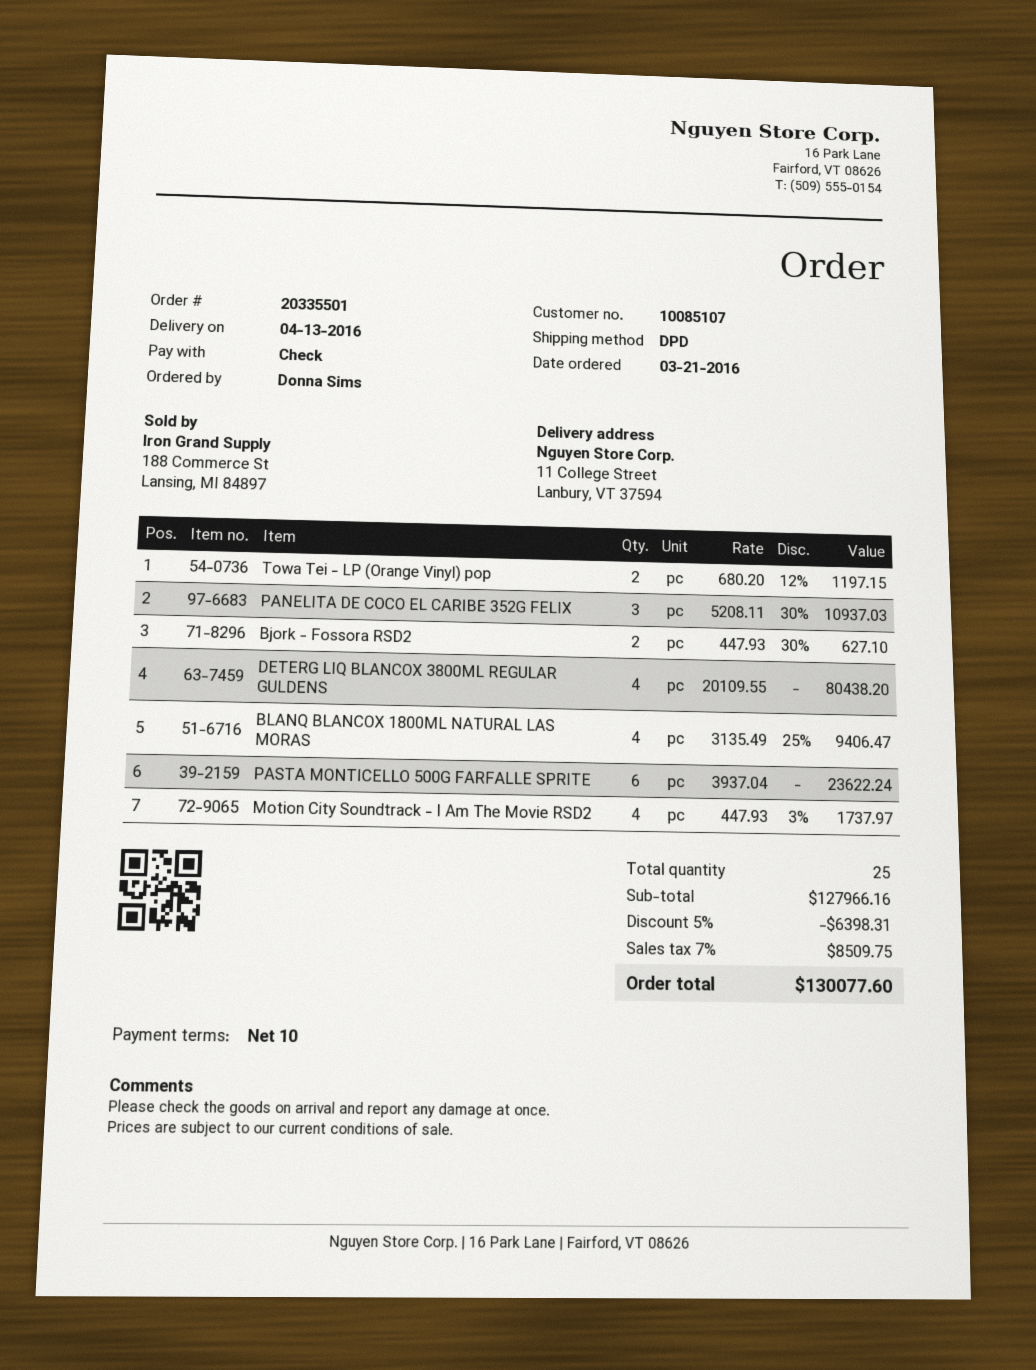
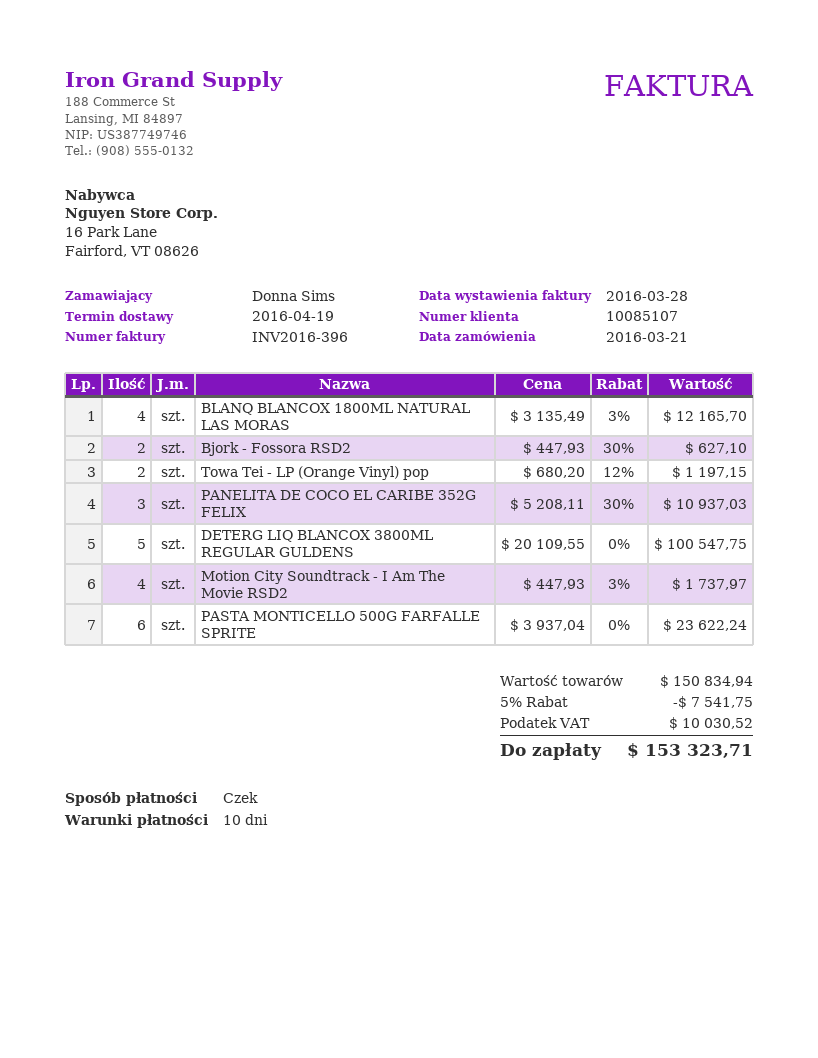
delivery date: 2016-04-13 -> 2016-04-19
DETERG LIQ BLANCOX 3800ML REGULAR GULDENS: 4 x 20109.55 = 80438.20 -> 5 x 20109.55 = 100547.75
BLANQ BLANCOX 1800ML NATURAL LAS MORAS: 4 x 3135.49 - 25% = 9406.47 -> 4 x 3135.49 - 3% = 12165.70
subtotal: 127966.16 -> 150834.94
discount: 5% = 6398.31 -> 5% = 7541.75
tax: 8509.75 -> 10030.52
total: 130077.60 -> 153323.71

